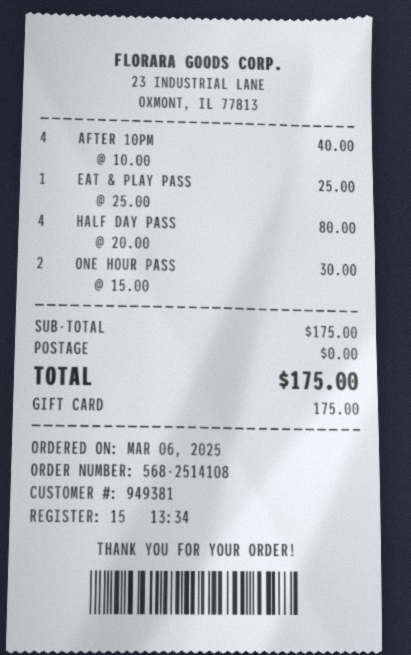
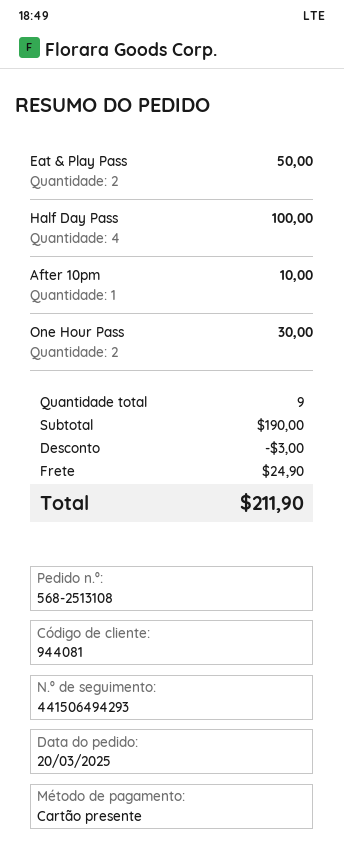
order number: 568-2514108 -> 568-2513108
order date: 2025-03-06 -> 2025-03-20
customer number: 949381 -> 944081
AFTER 10PM: 4 for 40.00 -> 1 for 10.00
EAT & PLAY PASS: 1 for 25.00 -> 2 for 50.00
HALF DAY PASS: 4 for 80.00 -> 4 for 100.00
subtotal: 175.00 -> 190.00
discount: none -> 3.00
shipping: 0.00 -> 24.90
total: 175.00 -> 211.90

